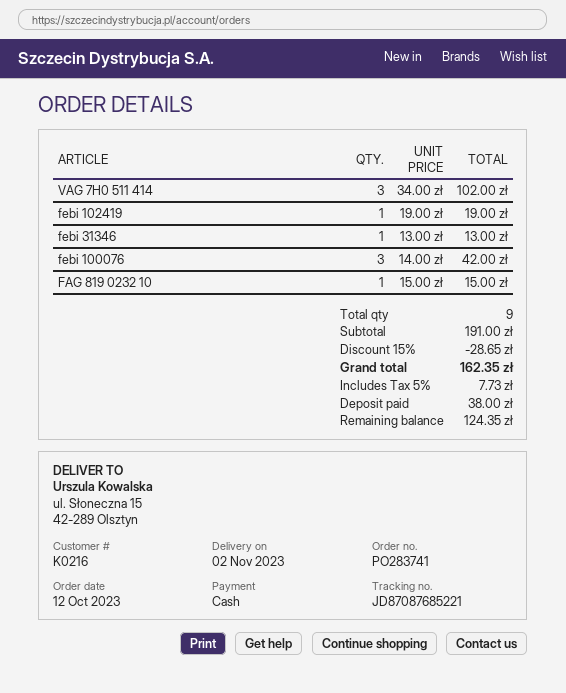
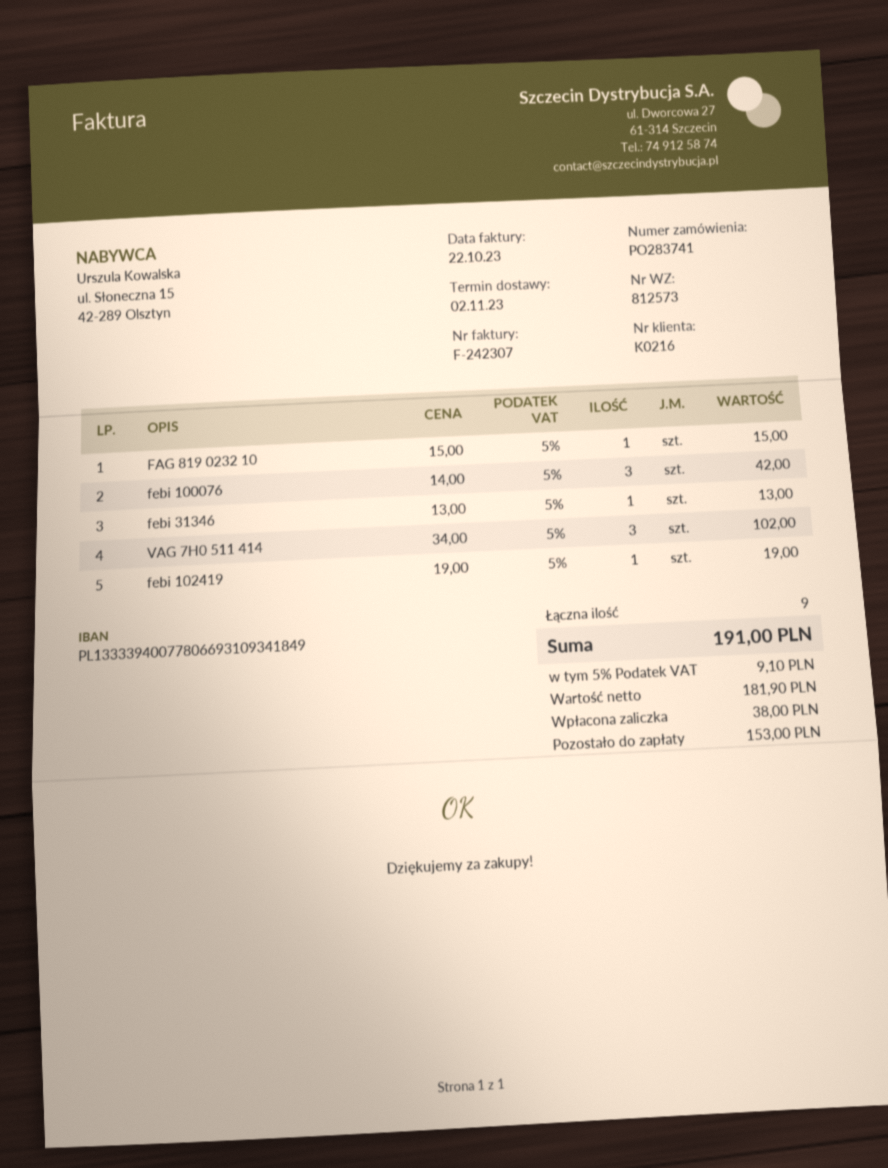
discount: 15% = 28.65 -> none
tax: 5% = 7.73 -> 5% = 9.10
total: 162.35 -> 191.00
balance: 124.35 -> 153.00

